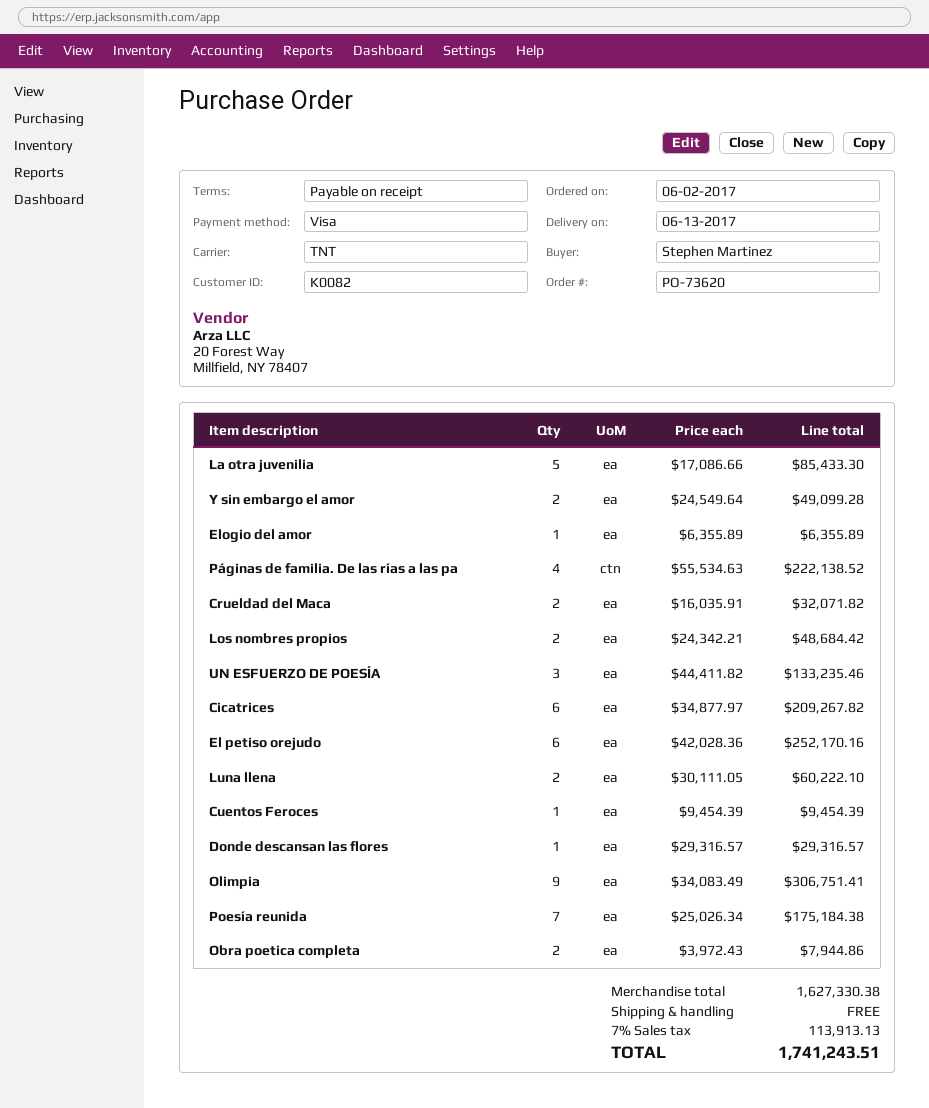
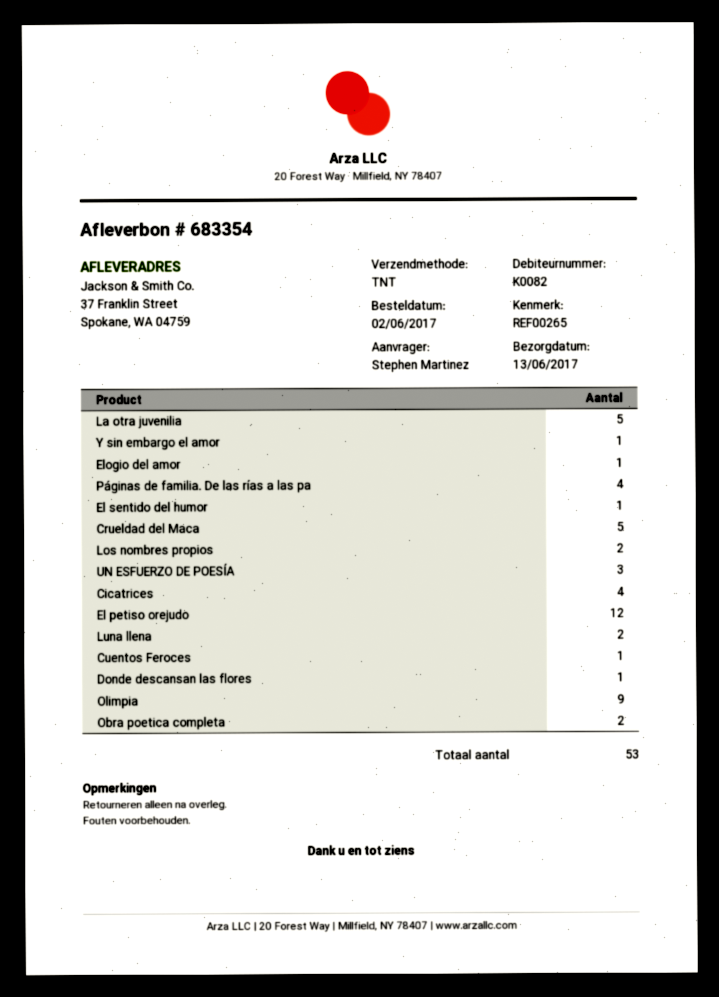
Y sin embargo el amor: 2 -> 1
Crueldad del Maca: 2 -> 5
Cicatrices: 6 -> 4
El petiso orejudo: 6 -> 12
Poesía reunida: 7 -> none
El sentido del humor: none -> 1

